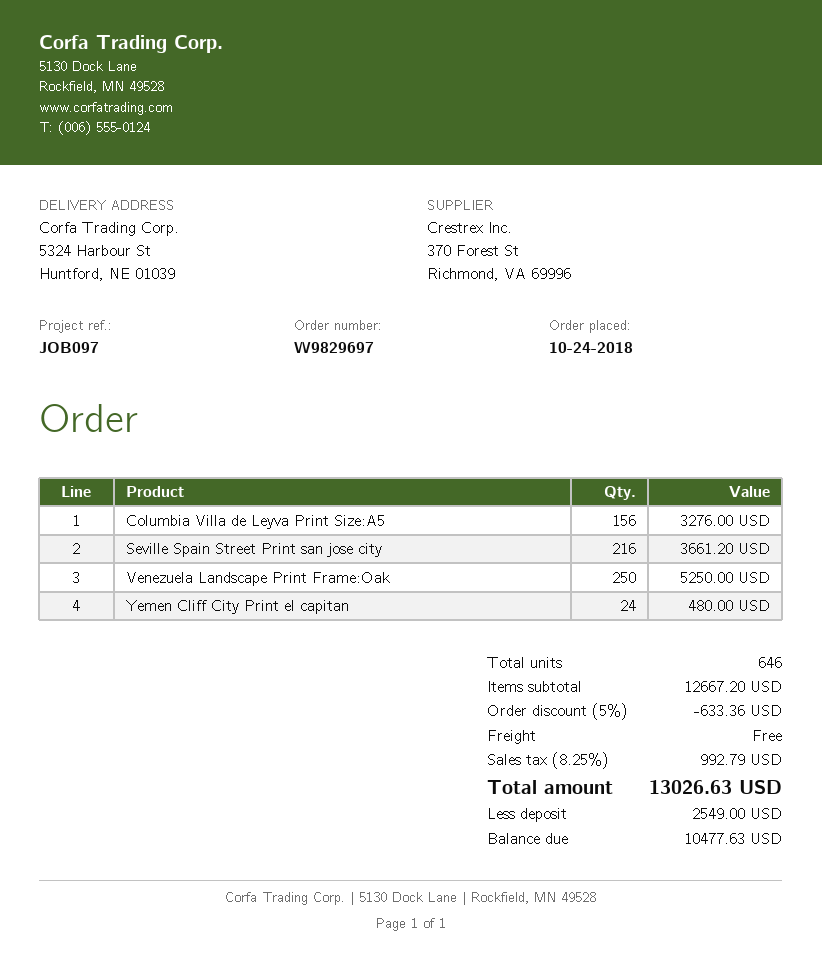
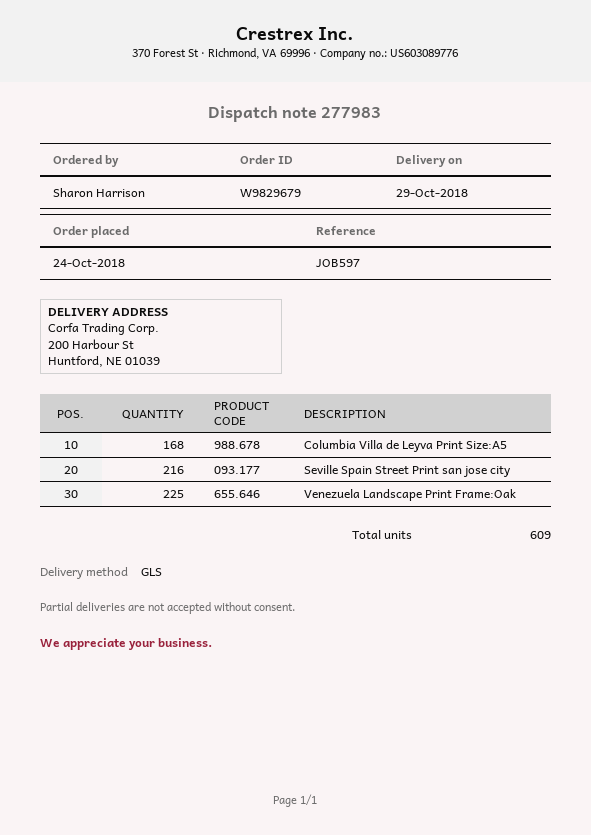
order number: W9829697 -> W9829679
reference: JOB097 -> JOB597
ship to: 5324 Harbour St, Huntford, NE 01039 -> 200 Harbour St, Huntford, NE 01039
Columbia Villa de Leyva Print Size:A5: 156 -> 168
Venezuela Landscape Print Frame:Oak: 250 -> 225
Yemen Cliff City Print el capitan: 24 -> none
total quantity: 646 -> 609

